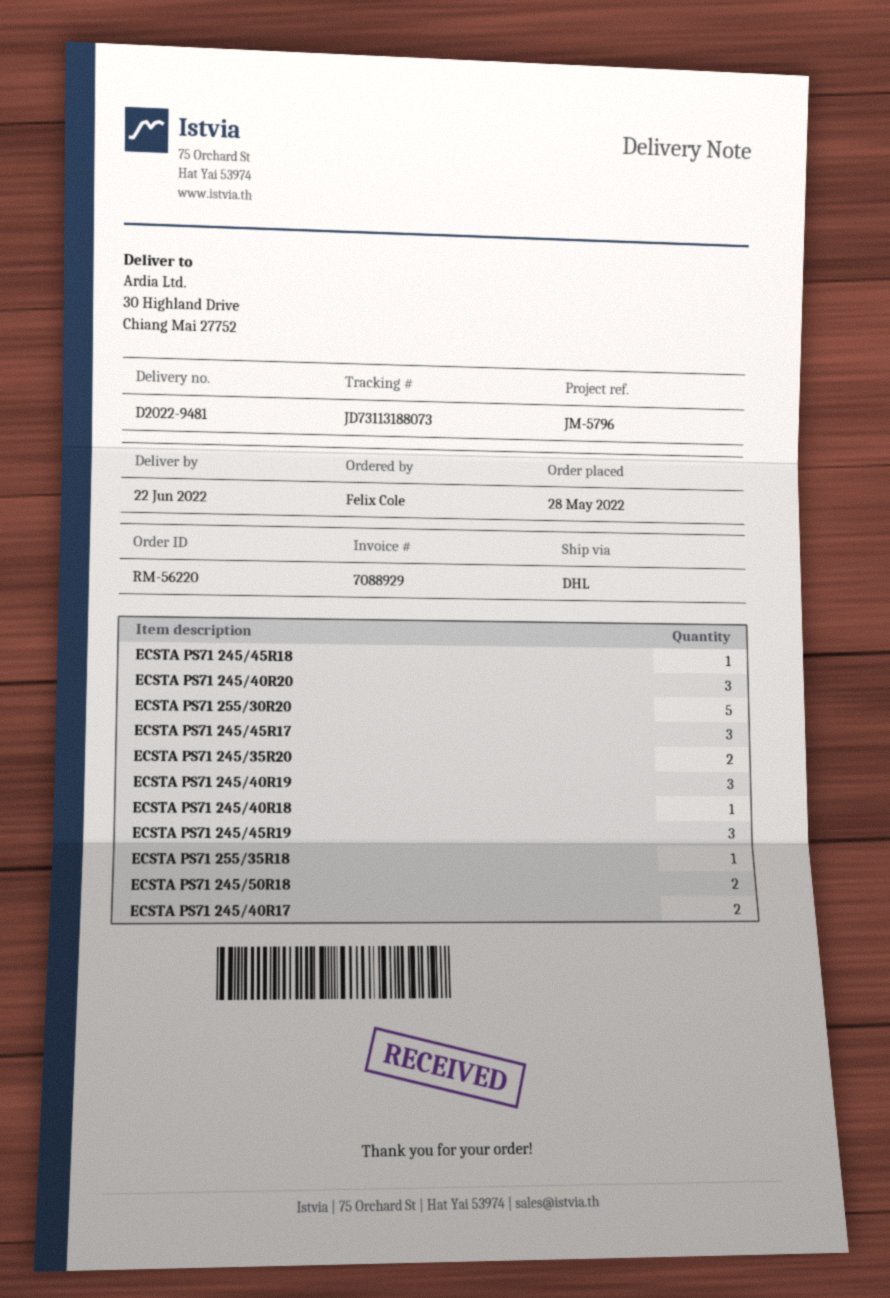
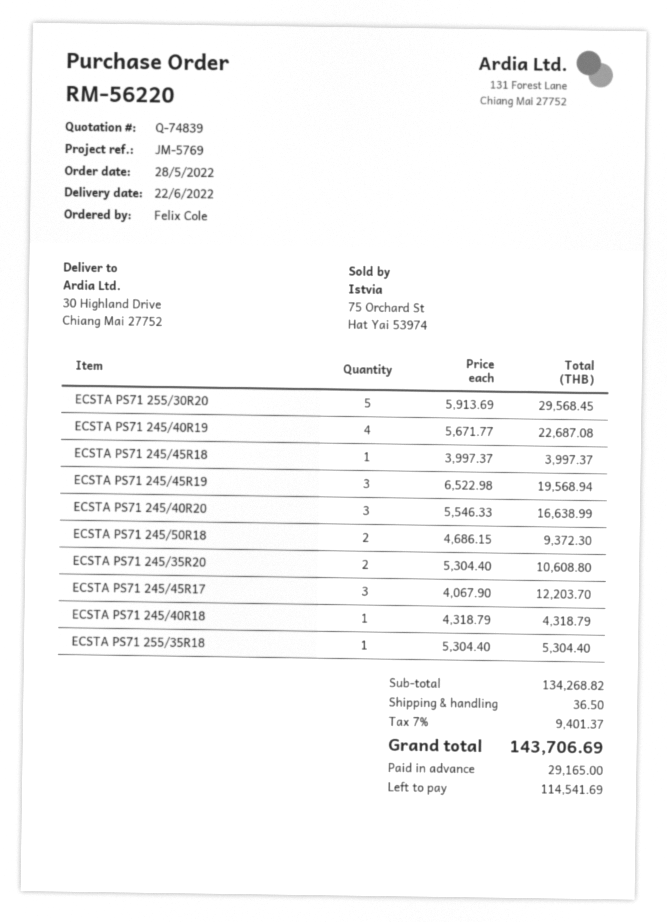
reference: JM-5796 -> JM-5769
ECSTA PS71 245/40R19: 3 -> 4
ECSTA PS71 245/40R17: 2 -> none

